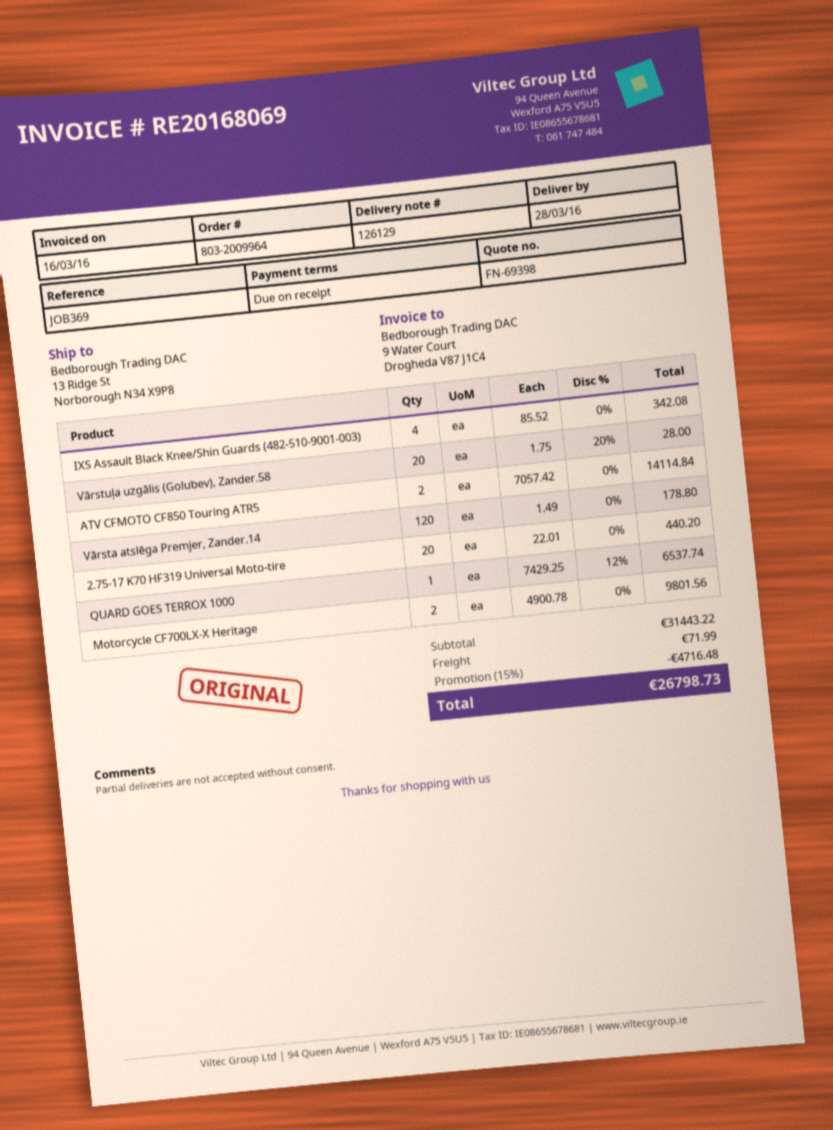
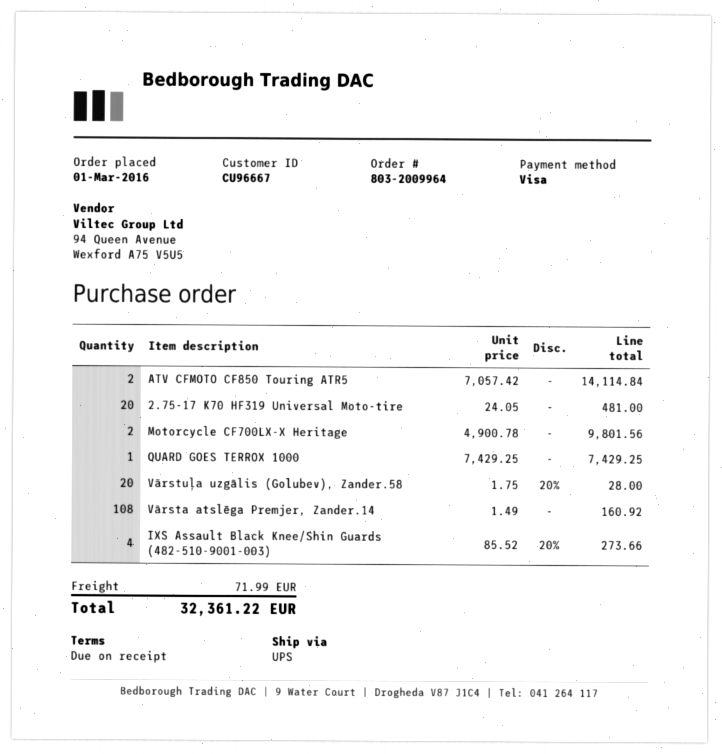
IXS Assault Black Knee/Shin Guards (482-510-9001-003): 4 x 85.52 = 342.08 -> 4 x 85.52 - 20% = 273.66
Vārsta atslēga Premjer, Zander.14: 120 x 1.49 = 178.80 -> 108 x 1.49 = 160.92
2.75-17 K70 HF319 Universal Moto-tire: 20 x 22.01 = 440.20 -> 20 x 24.05 = 481.00
QUARD GOES TERROX 1000: 1 x 7429.25 - 12% = 6537.74 -> 1 x 7429.25 = 7429.25
discount: 15% = 4716.48 -> none
total: 26798.73 -> 32361.22

